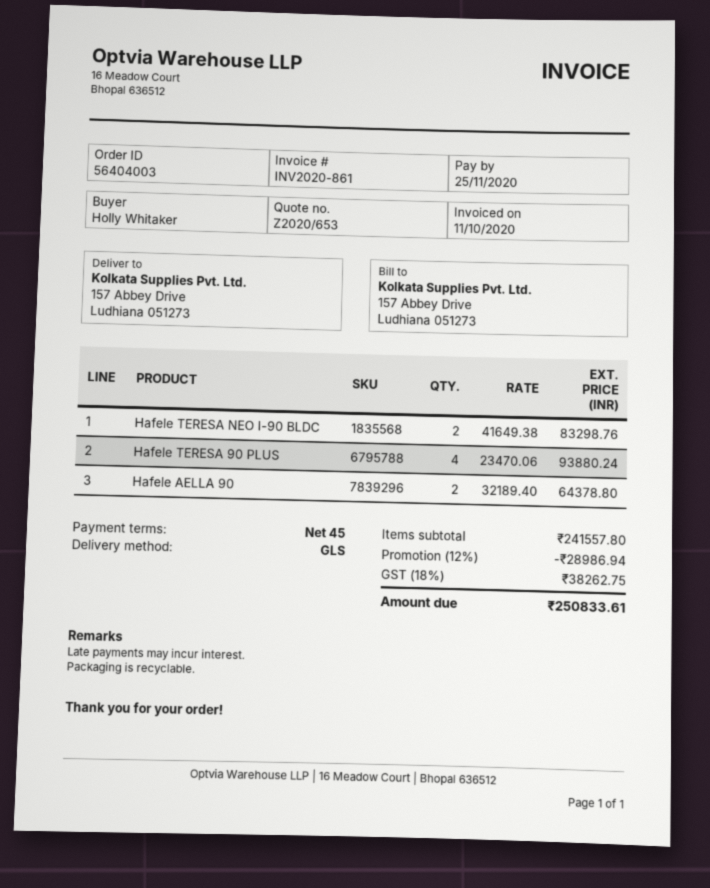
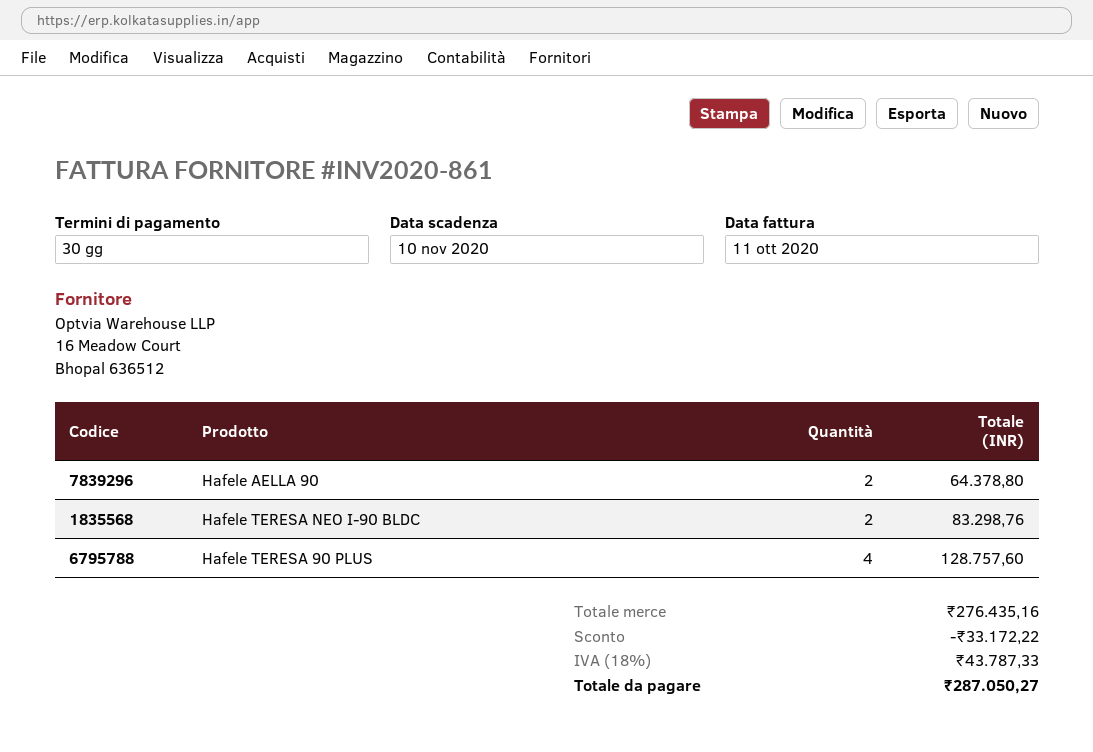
payment terms: 45 days -> 30 days
due date: 2020-11-25 -> 2020-11-10
Hafele TERESA 90 PLUS: 4 for 93880.24 -> 4 for 128757.60
subtotal: 241557.80 -> 276435.16
discount: 28986.94 -> 33172.22
tax: 18% = 38262.75 -> 18% = 43787.33
total: 250833.61 -> 287050.27

